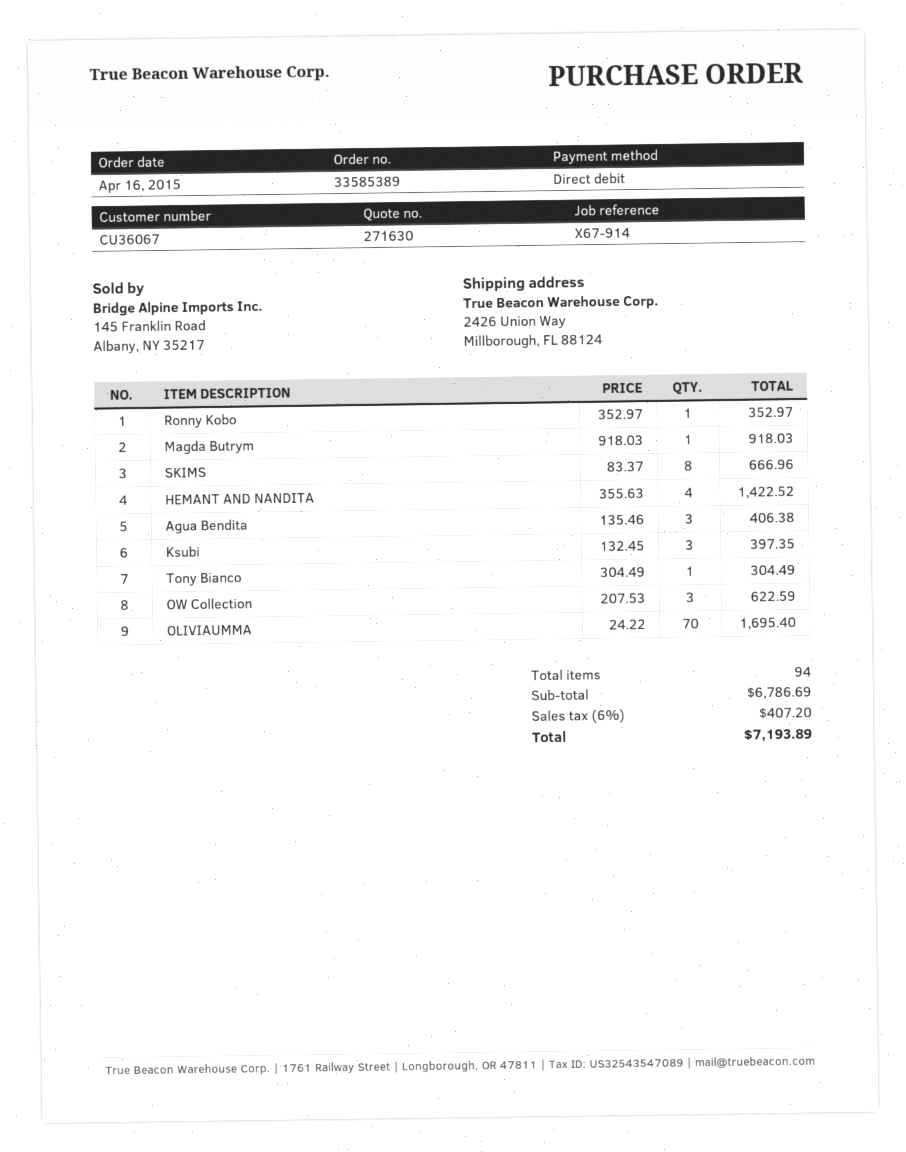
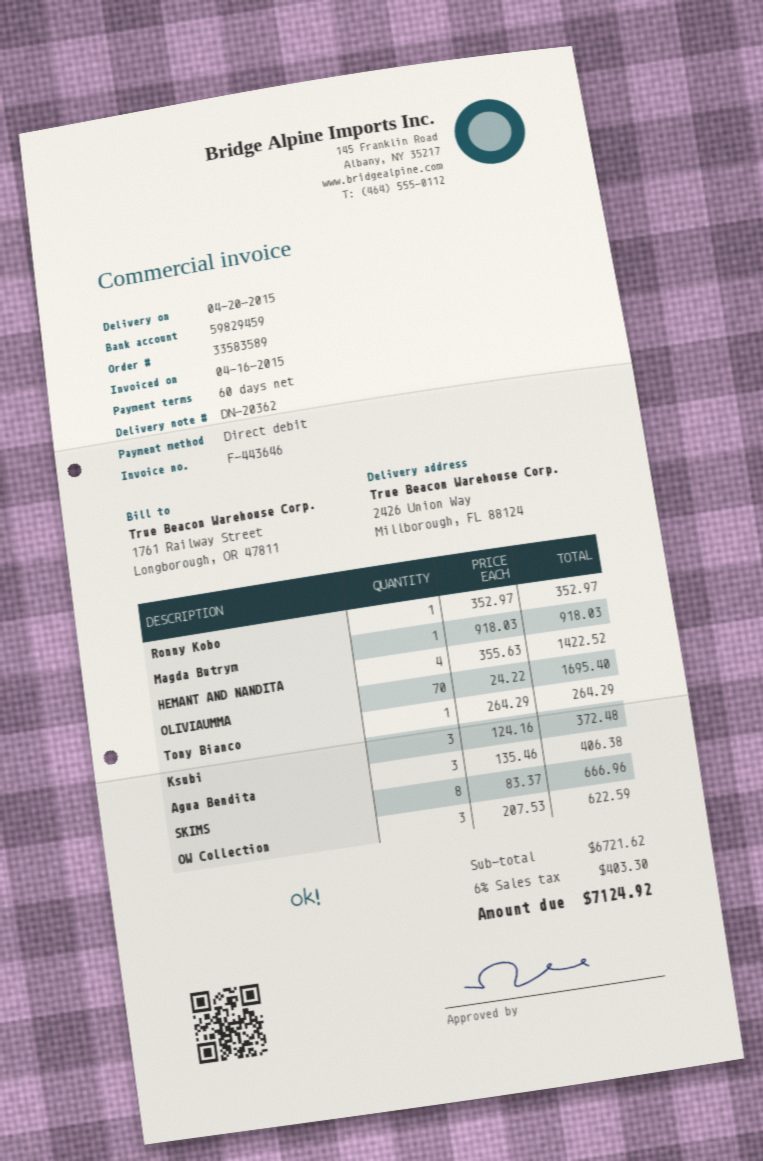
order number: 33585389 -> 33583589
Ksubi: 3 x 132.45 = 397.35 -> 3 x 124.16 = 372.48
Tony Bianco: 1 x 304.49 = 304.49 -> 1 x 264.29 = 264.29
subtotal: 6786.69 -> 6721.62
tax: 6% = 407.20 -> 6% = 403.30
total: 7193.89 -> 7124.92

